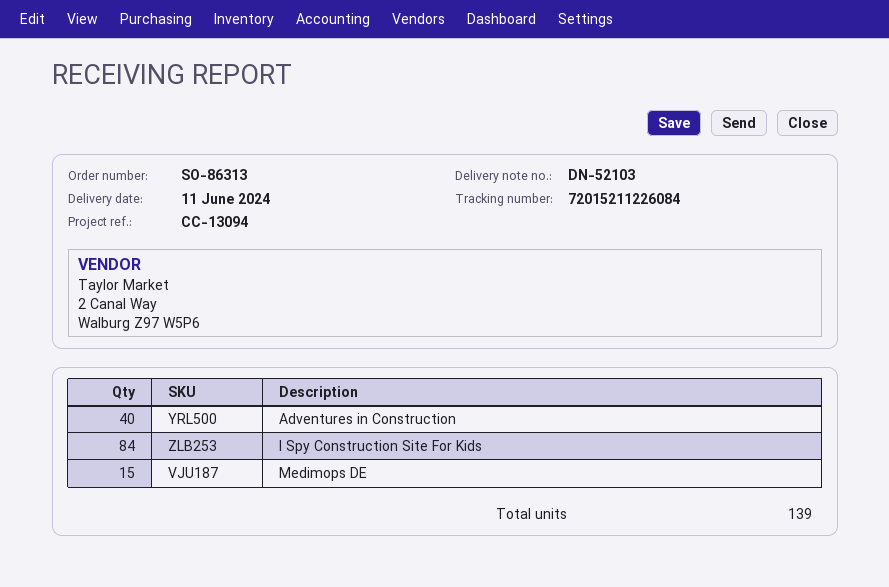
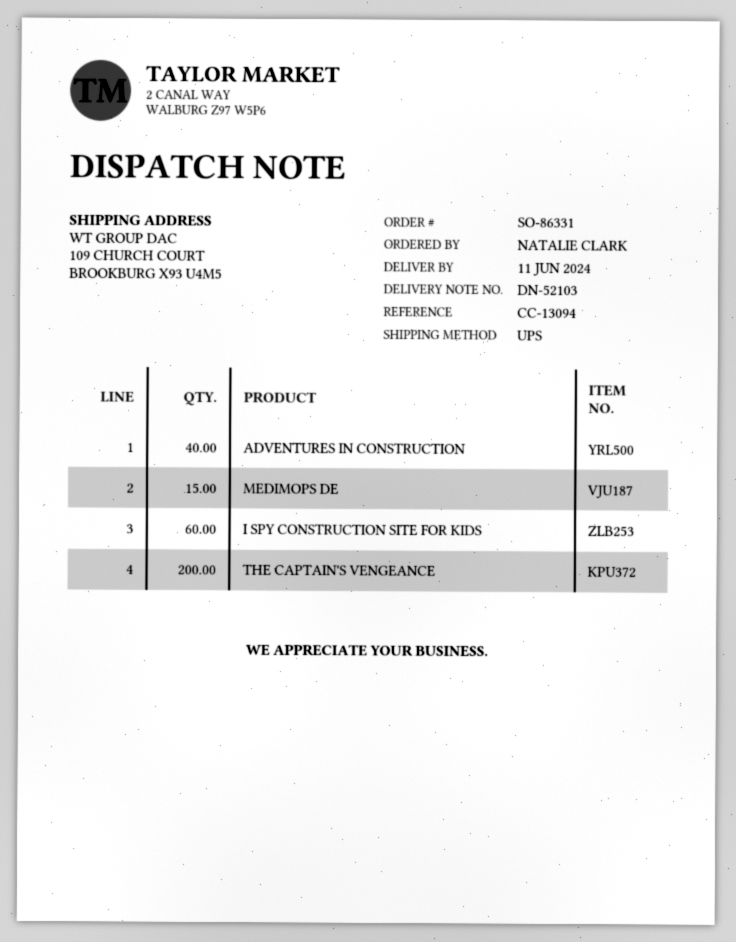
order number: SO-86313 -> SO-86331
I Spy Construction Site For Kids: 84 -> 60
THE CAPTAIN'S VENGEANCE: none -> 200

